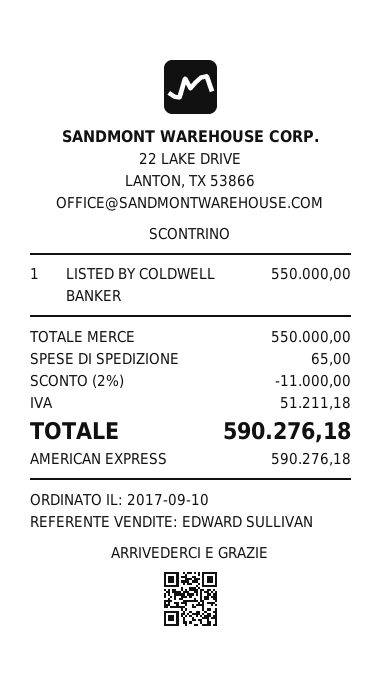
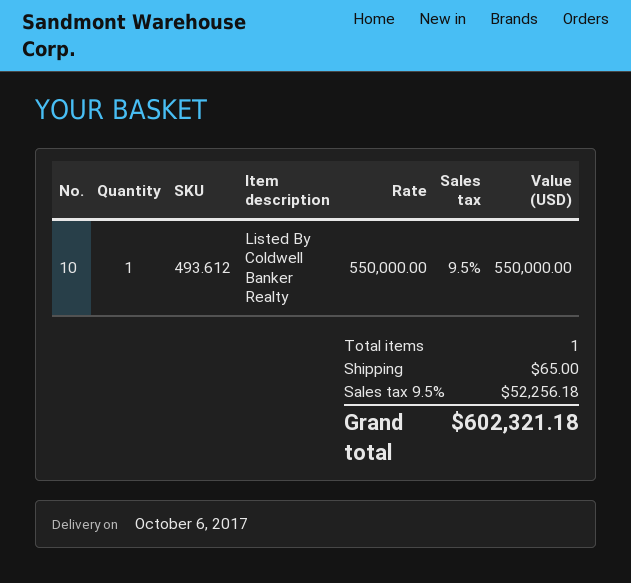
discount: 2% = 11000.00 -> none
tax: 51211.18 -> 52256.18
total: 590276.18 -> 602321.18

